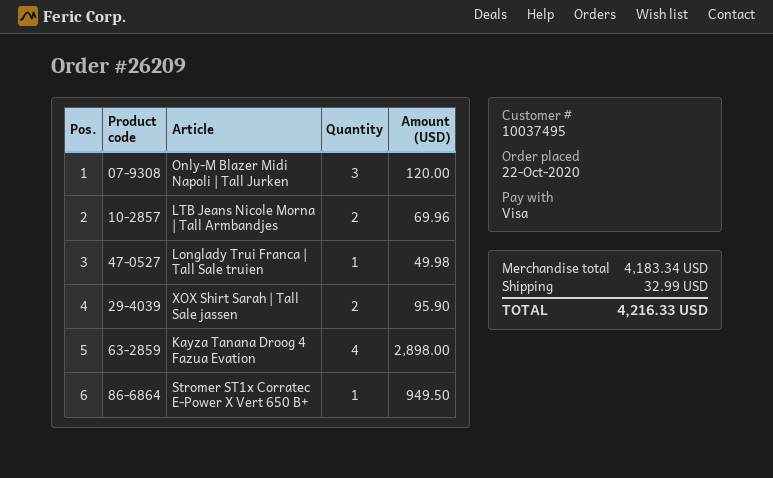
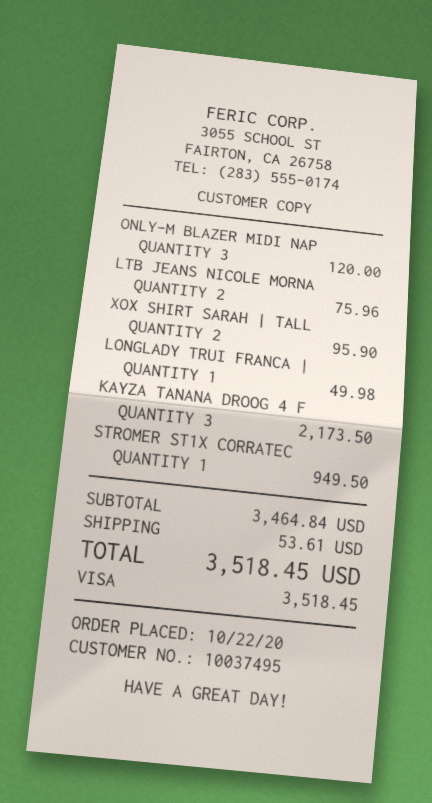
LTB Jeans Nicole Morna | Tall Armbandjes: 2 for 69.96 -> 2 for 75.96
Kayza Tanana Droog 4 Fazua Evation: 4 for 2898.00 -> 3 for 2173.50
subtotal: 4183.34 -> 3464.84
shipping: 32.99 -> 53.61
total: 4216.33 -> 3518.45

